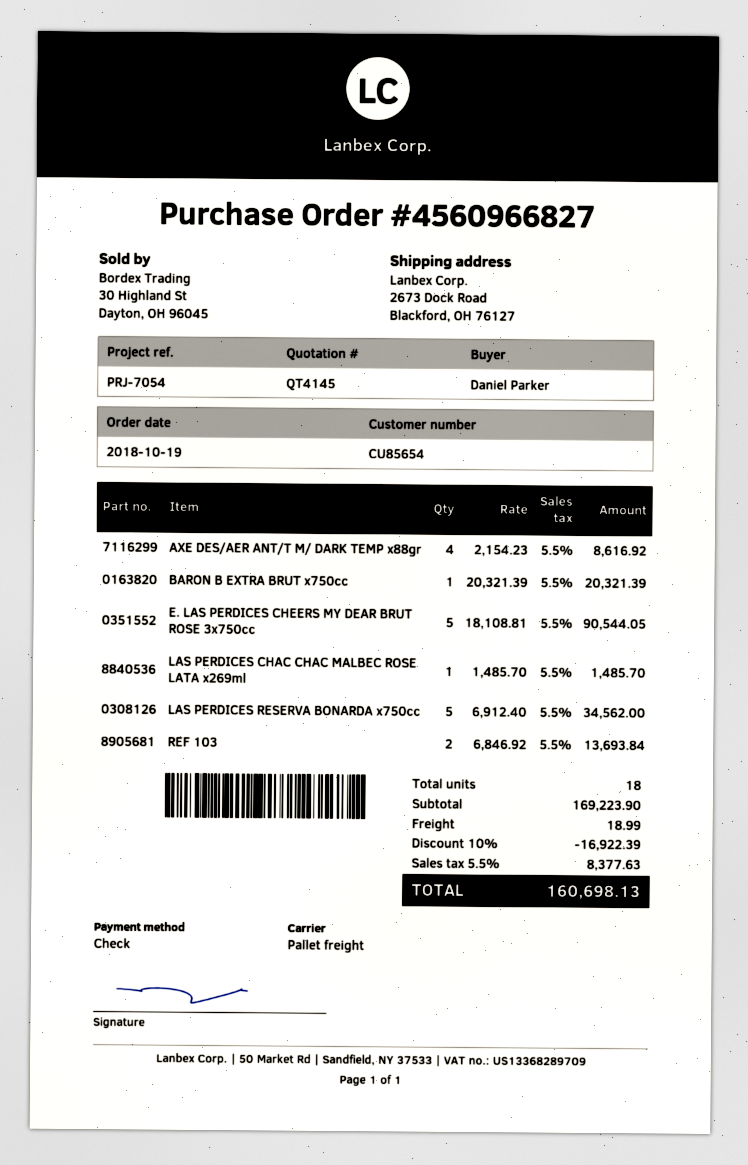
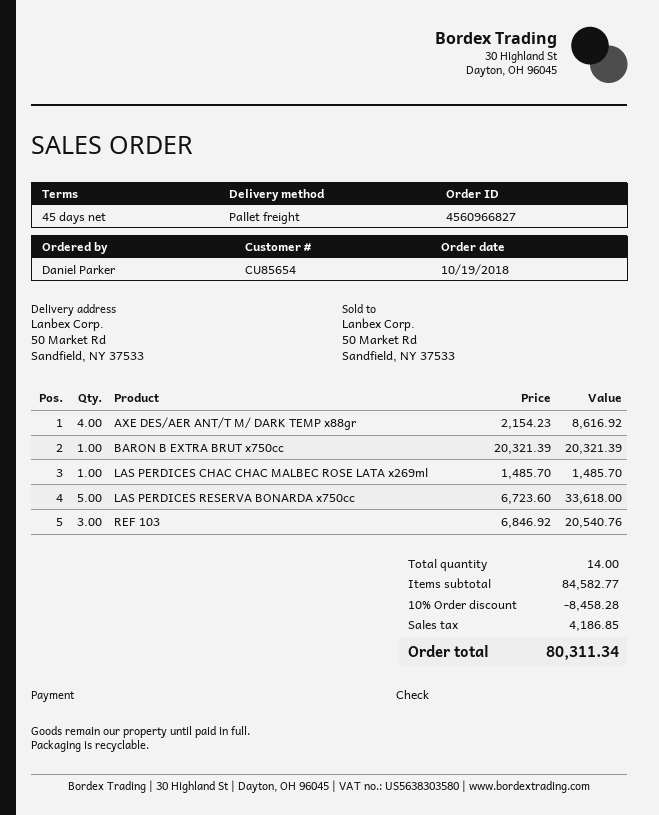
ship to: 2673 Dock Road, Blackford, OH 76127 -> 50 Market Rd, Sandfield, NY 37533
E. LAS PERDICES CHEERS MY DEAR BRUT ROSE 3x750cc: 5 x 18108.81 = 90544.05 -> none
LAS PERDICES RESERVA BONARDA x750cc: 5 x 6912.40 = 34562.00 -> 5 x 6723.60 = 33618.00
REF 103: 2 x 6846.92 = 13693.84 -> 3 x 6846.92 = 20540.76
total quantity: 18 -> 14
subtotal: 169223.90 -> 84582.77
discount: 10% = 16922.39 -> 10% = 8458.28
shipping: 18.99 -> none
tax: 8377.63 -> 4186.85
total: 160698.13 -> 80311.34

